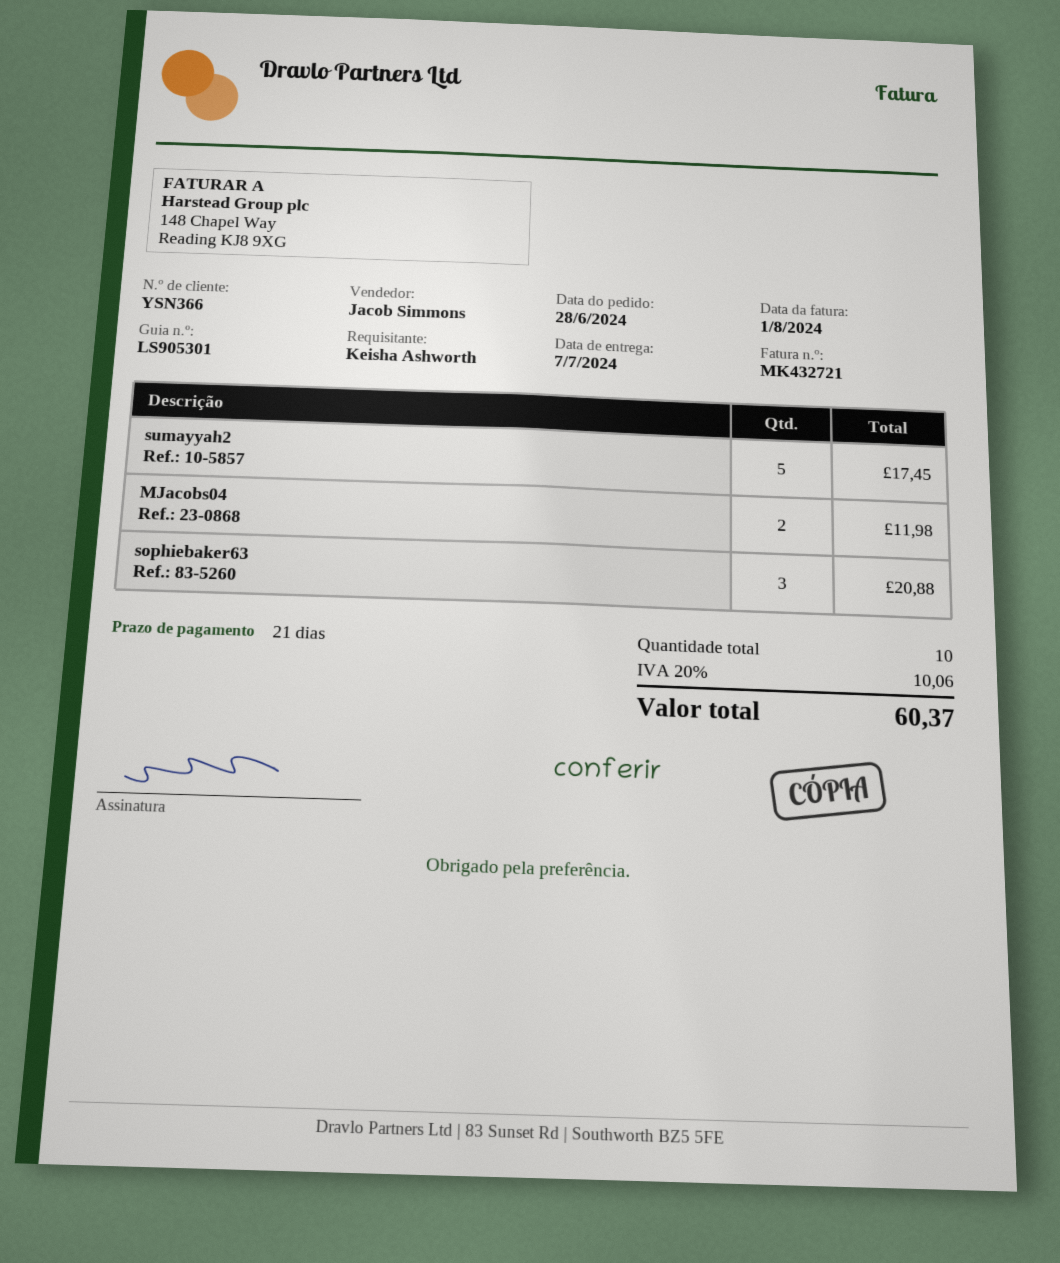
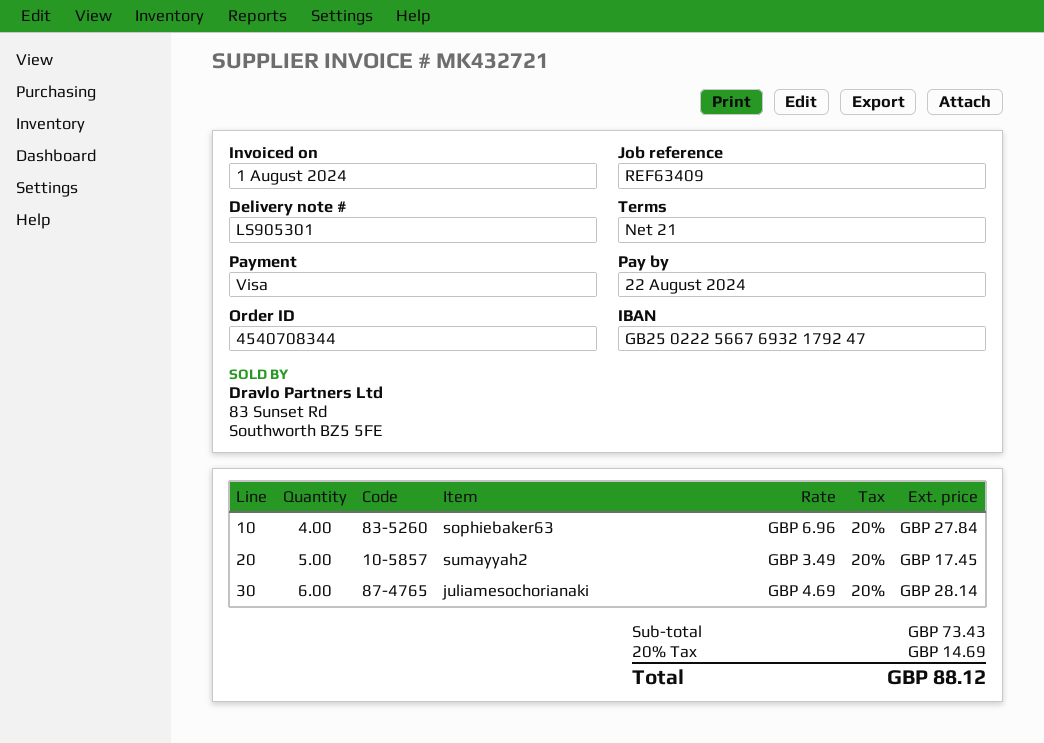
MJacobs04: 2 for 11.98 -> none
sophiebaker63: 3 for 20.88 -> 4 for 27.84
juliamesochorianaki: none -> 6 for 28.14
tax: 20% = 10.06 -> 20% = 14.69
total: 60.37 -> 88.12

